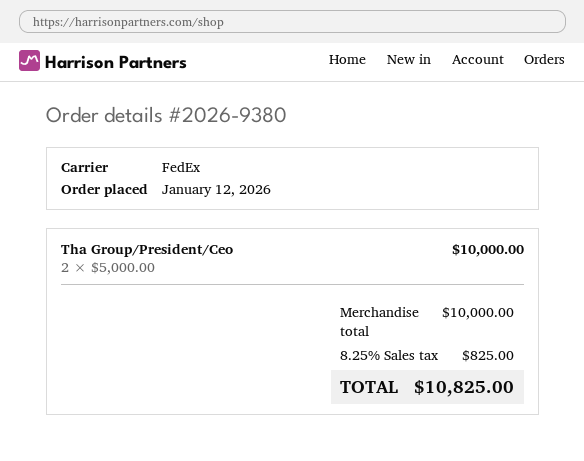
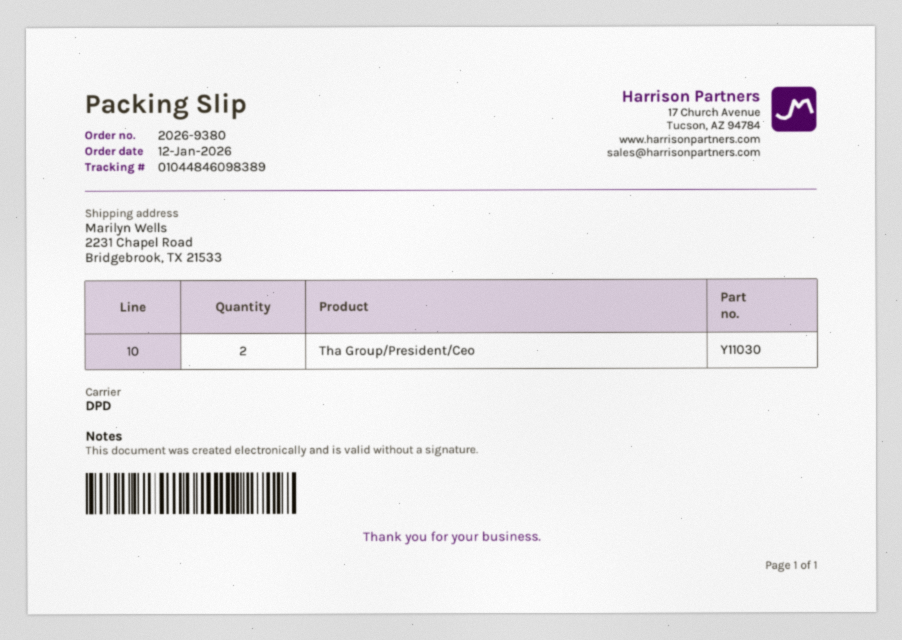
shipping method: FedEx -> DPD

